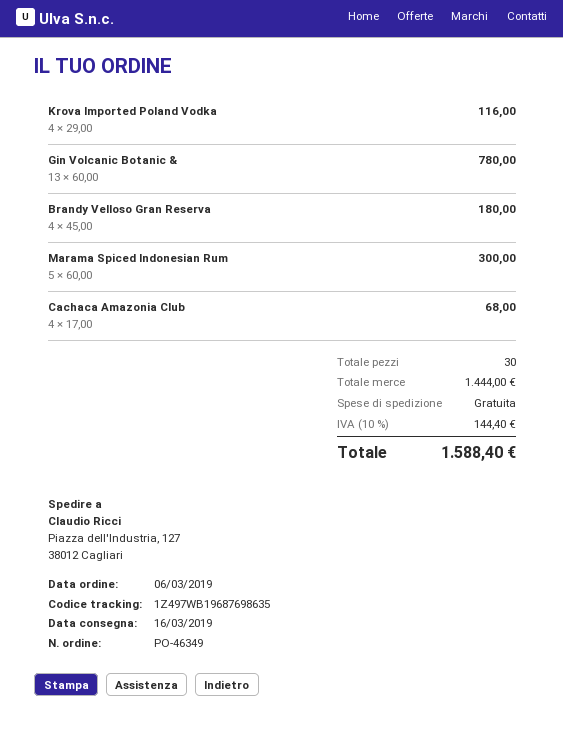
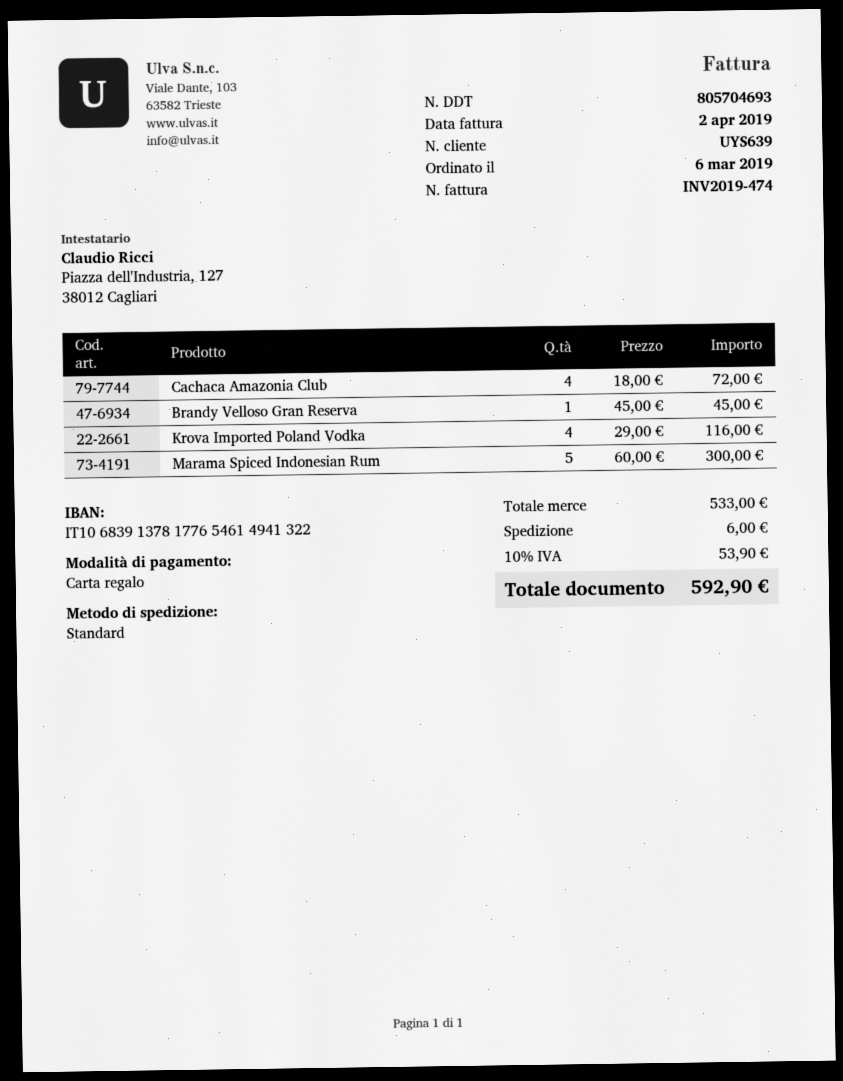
Gin Volcanic Botanic &: 13 x 60.00 = 780.00 -> none
Brandy Velloso Gran Reserva: 4 x 45.00 = 180.00 -> 1 x 45.00 = 45.00
Cachaca Amazonia Club: 4 x 17.00 = 68.00 -> 4 x 18.00 = 72.00
subtotal: 1444.00 -> 533.00
shipping: 0.00 -> 6.00
tax: 10% = 144.40 -> 10% = 53.90
total: 1588.40 -> 592.90

